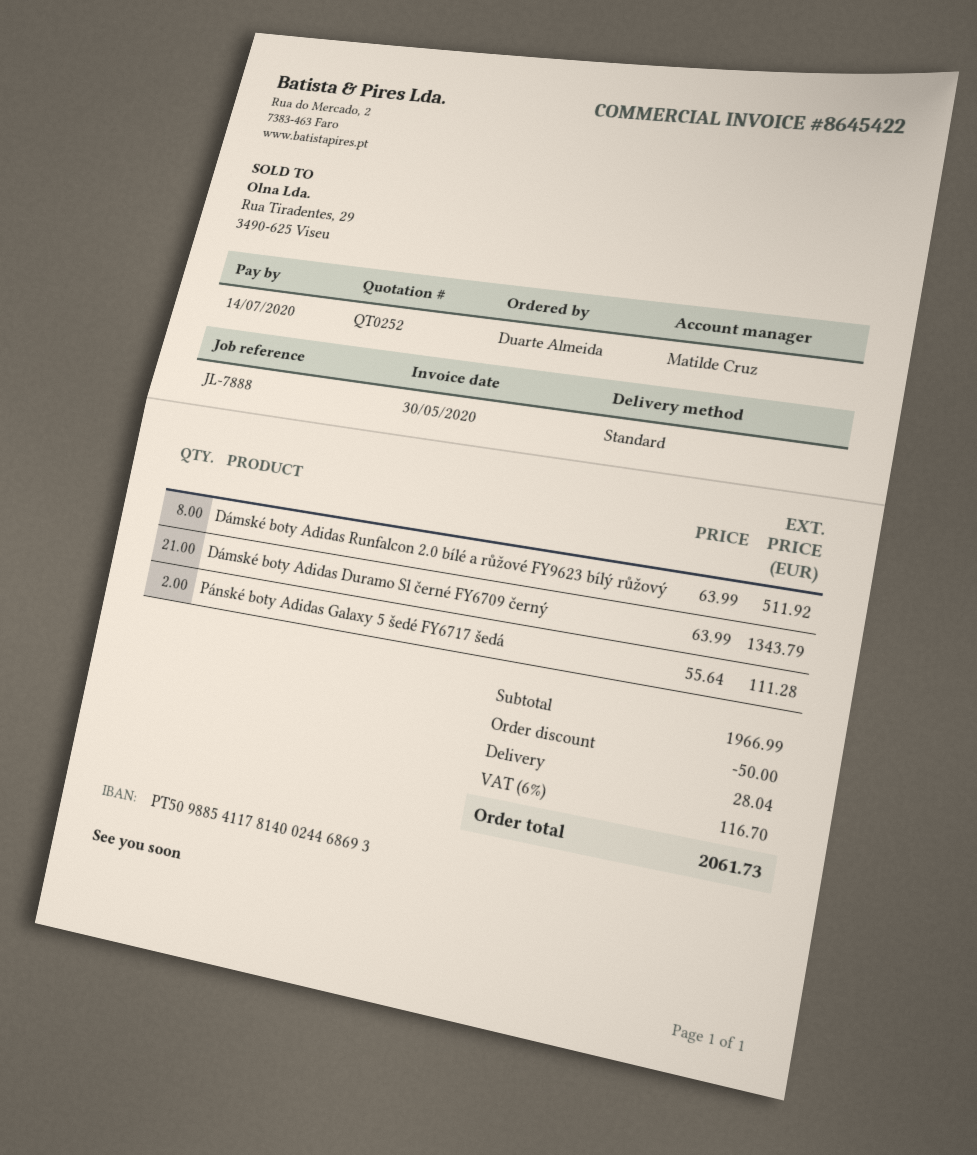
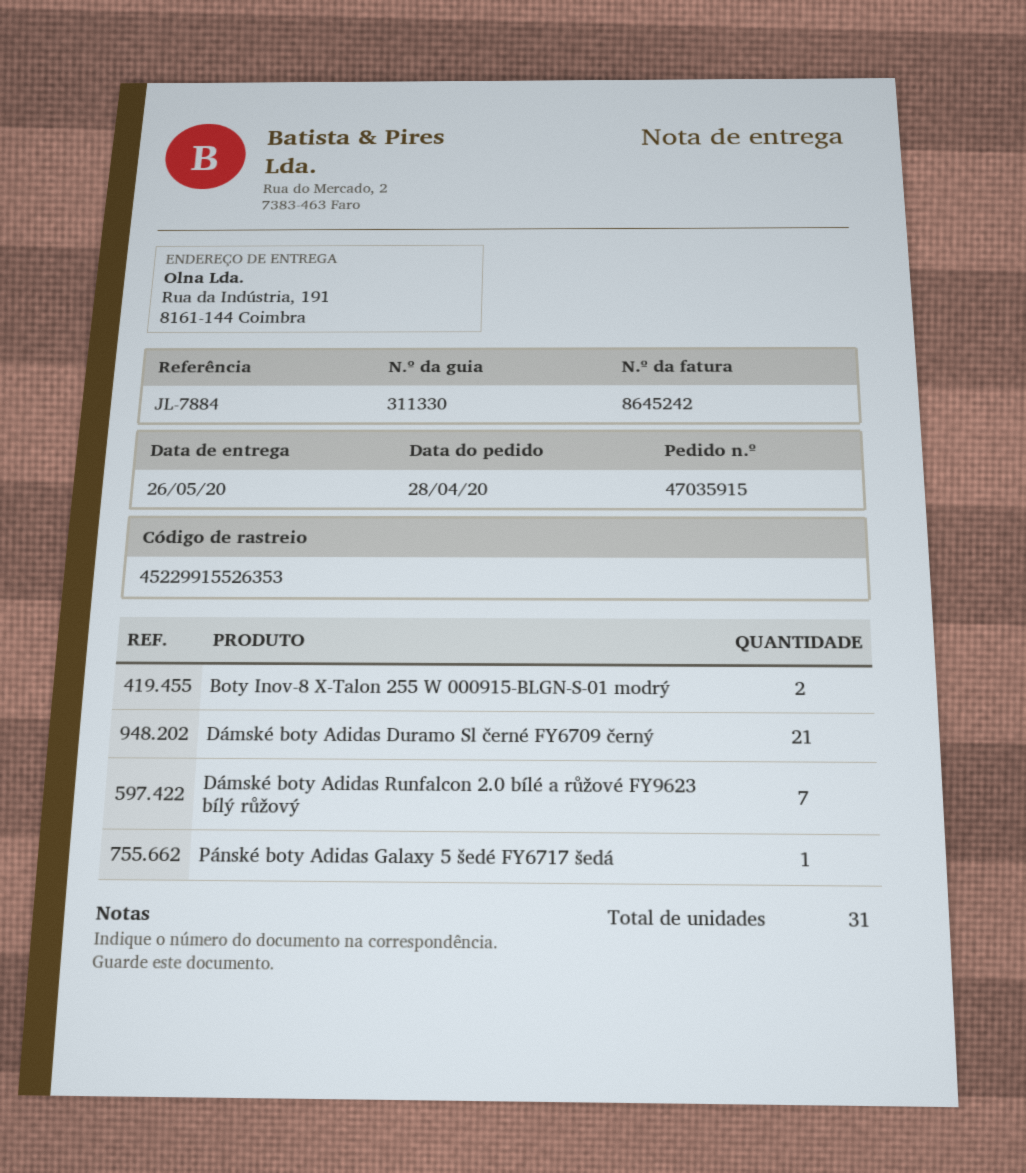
invoice number: 8645422 -> 8645242
reference: JL-7888 -> JL-7884
Dámské boty Adidas Runfalcon 2.0 bílé a růžové FY9623 bílý růžový: 8 -> 7
Pánské boty Adidas Galaxy 5 šedé FY6717 šedá: 2 -> 1
Boty Inov-8 X-Talon 255 W 000915-BLGN-S-01 modrý: none -> 2

